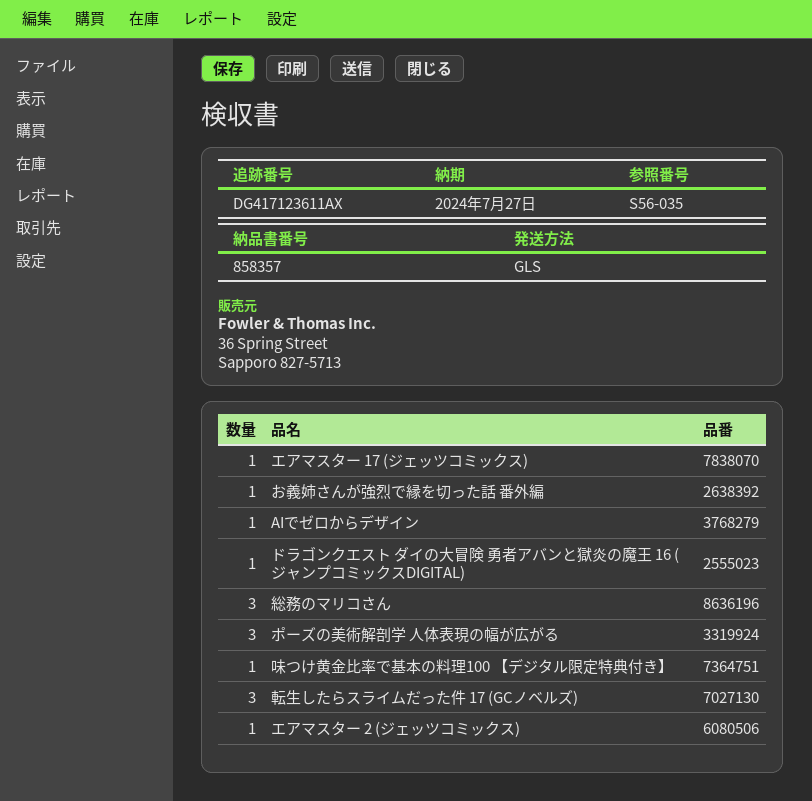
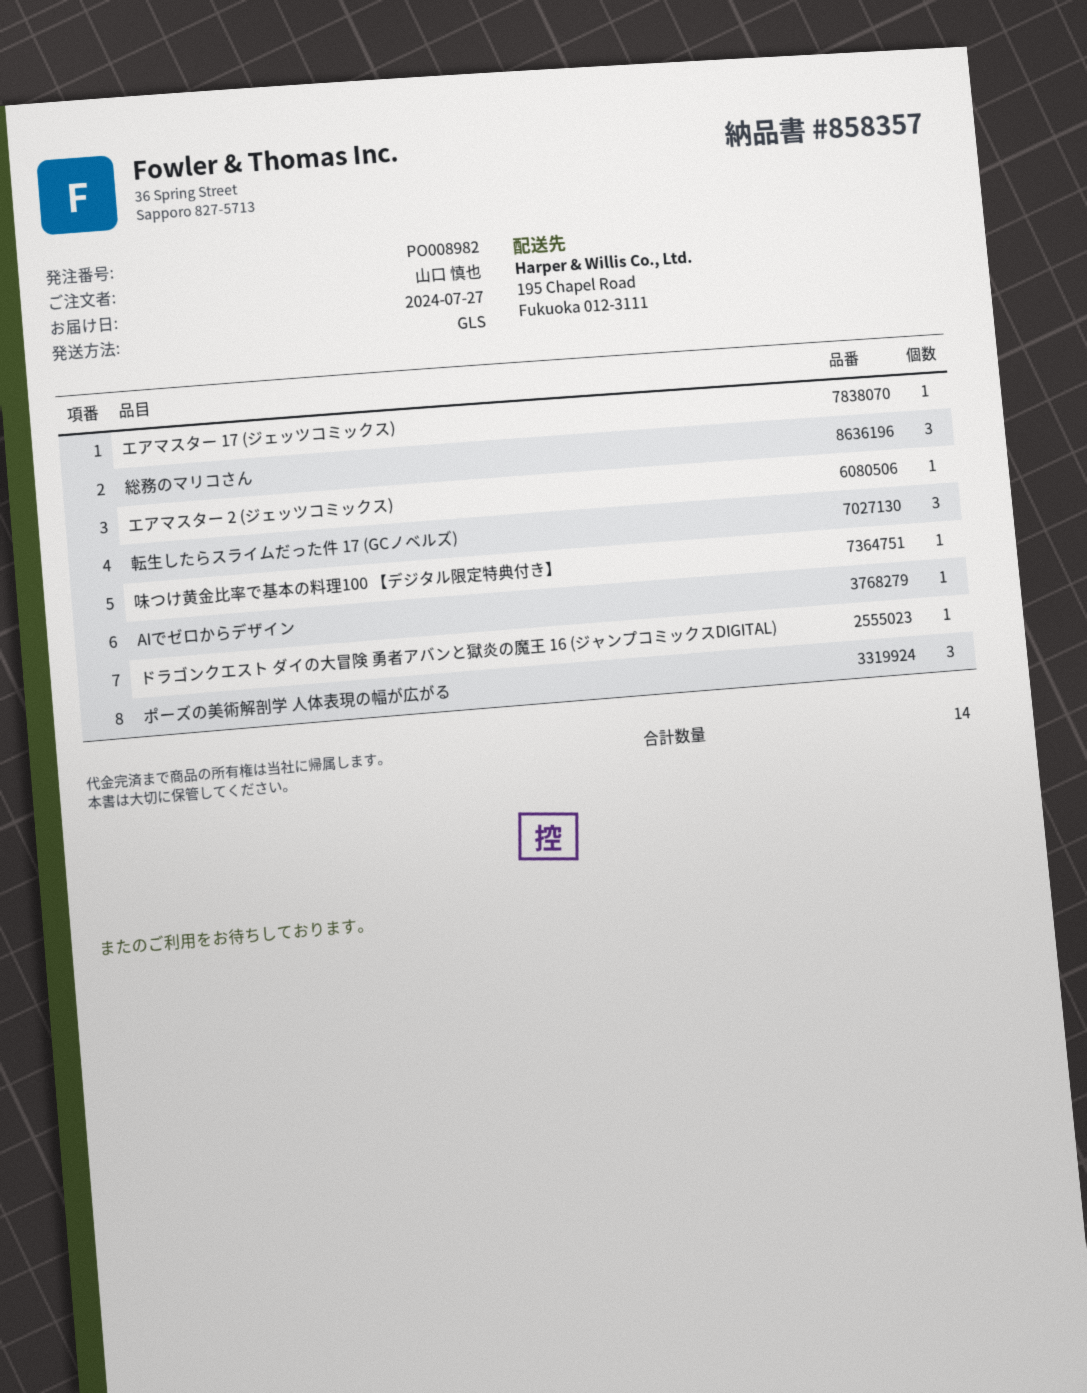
お義姉さんが強烈で縁を切った話 番外編: 1 -> none

